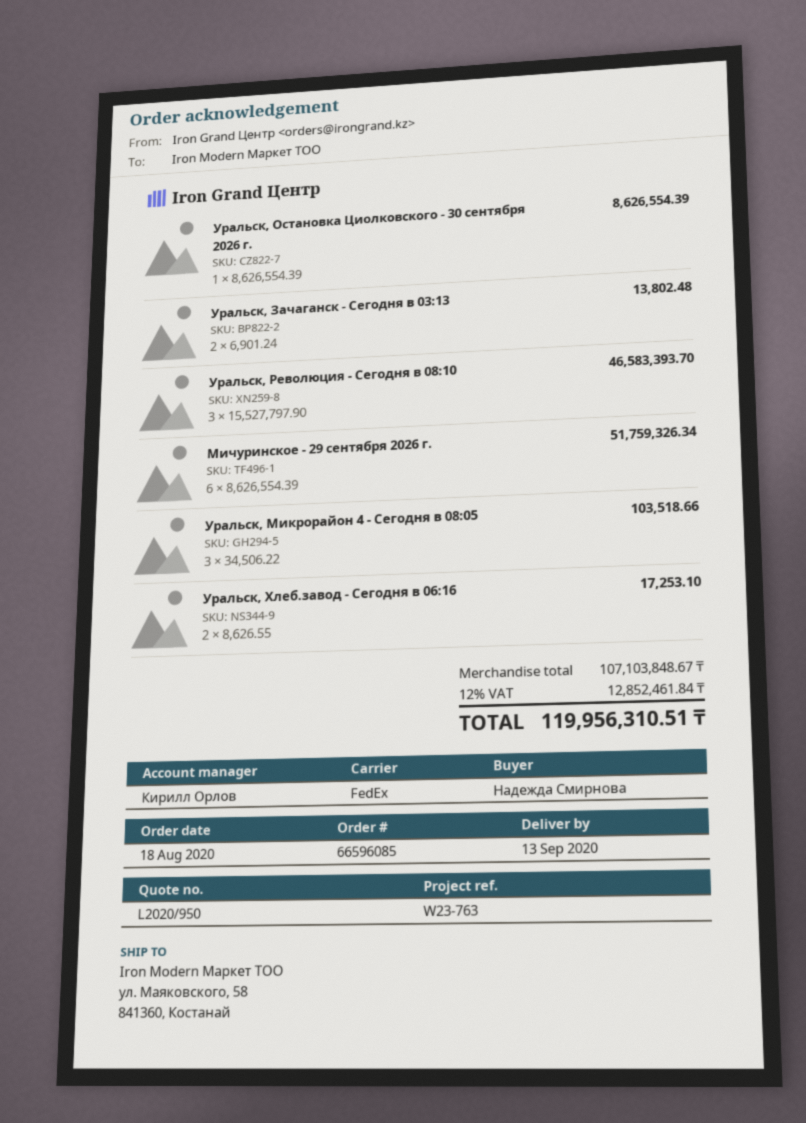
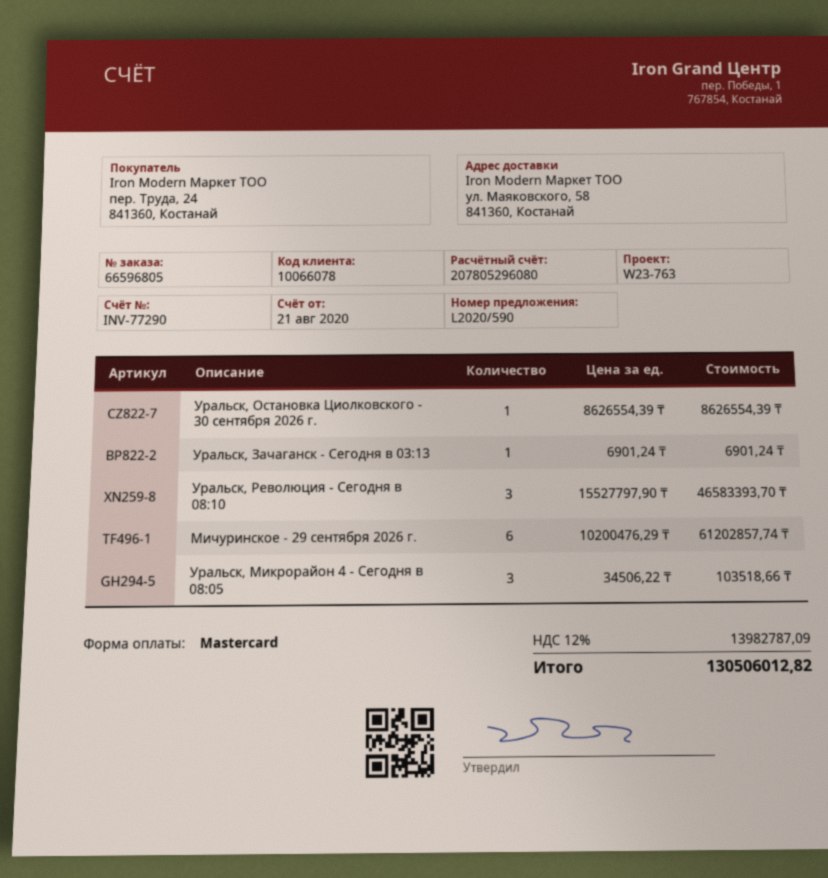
quote number: L2020/950 -> L2020/590
order number: 66596085 -> 66596805
Уральск, Зачаганск - Сегодня в 03:13: 2 x 6901.24 = 13802.48 -> 1 x 6901.24 = 6901.24
Мичуринское - 29 сентября 2026 г.: 6 x 8626554.39 = 51759326.34 -> 6 x 10200476.29 = 61202857.74
Уральск, Хлеб.завод - Сегодня в 06:16: 2 x 8626.55 = 17253.10 -> none
tax: 12% = 12852461.84 -> 12% = 13982787.09
total: 119956310.51 -> 130506012.82

